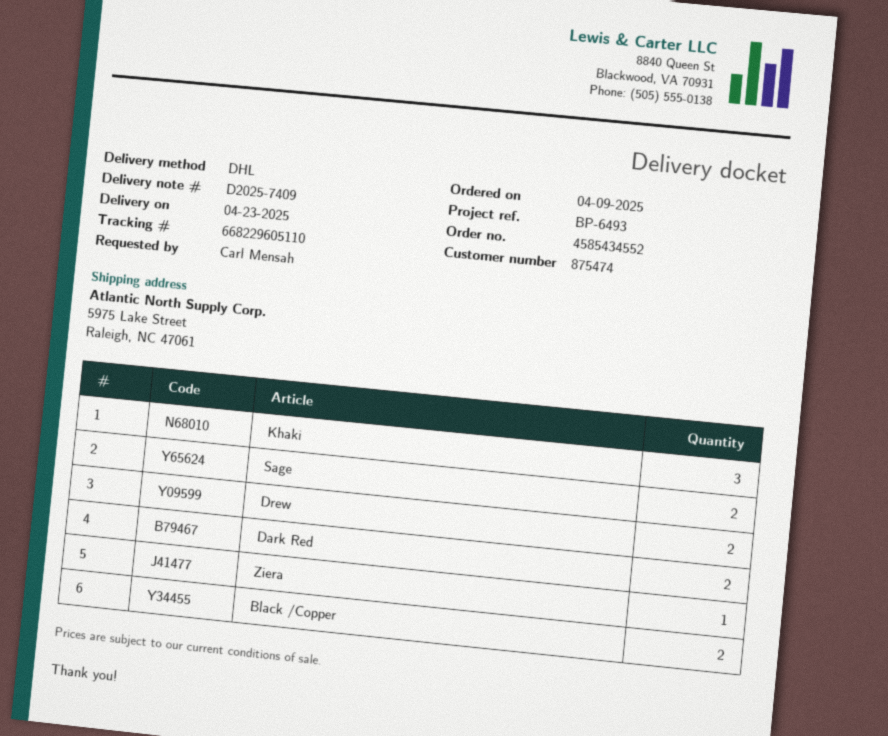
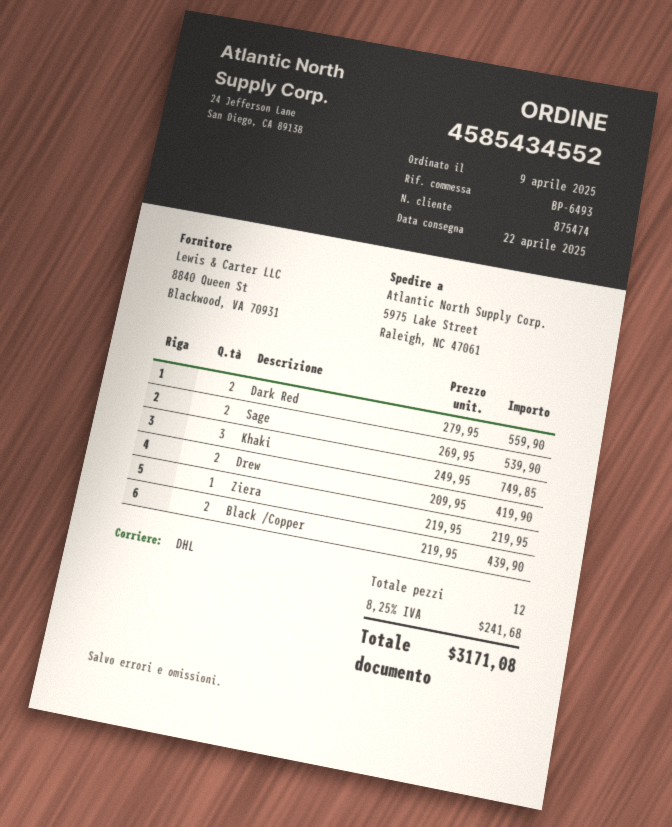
delivery date: 2025-04-23 -> 2025-04-22

